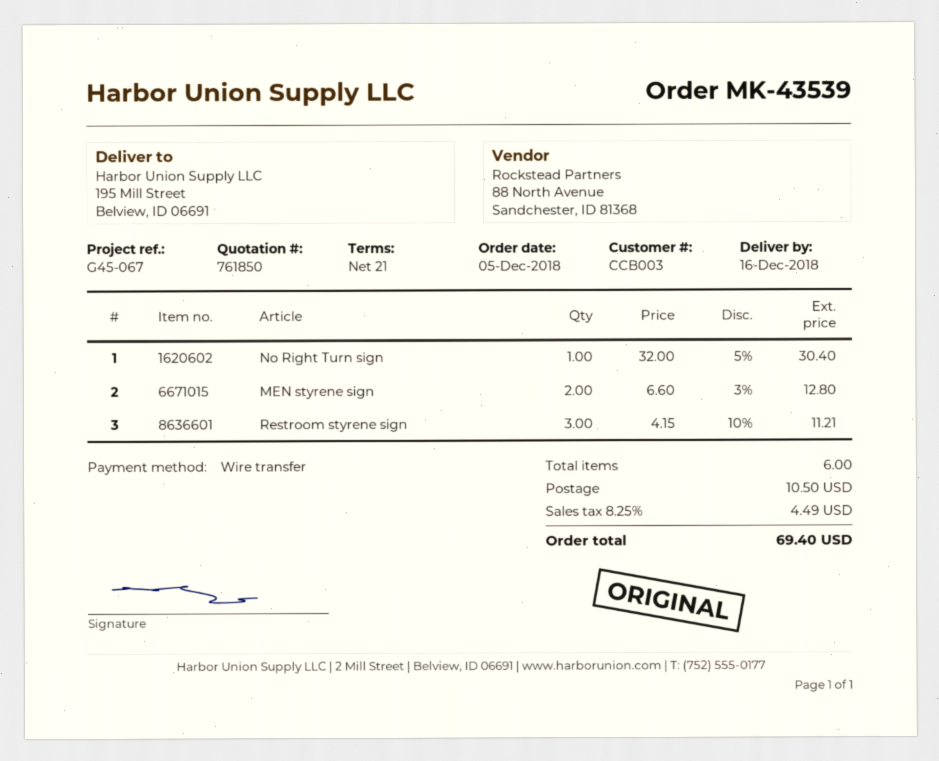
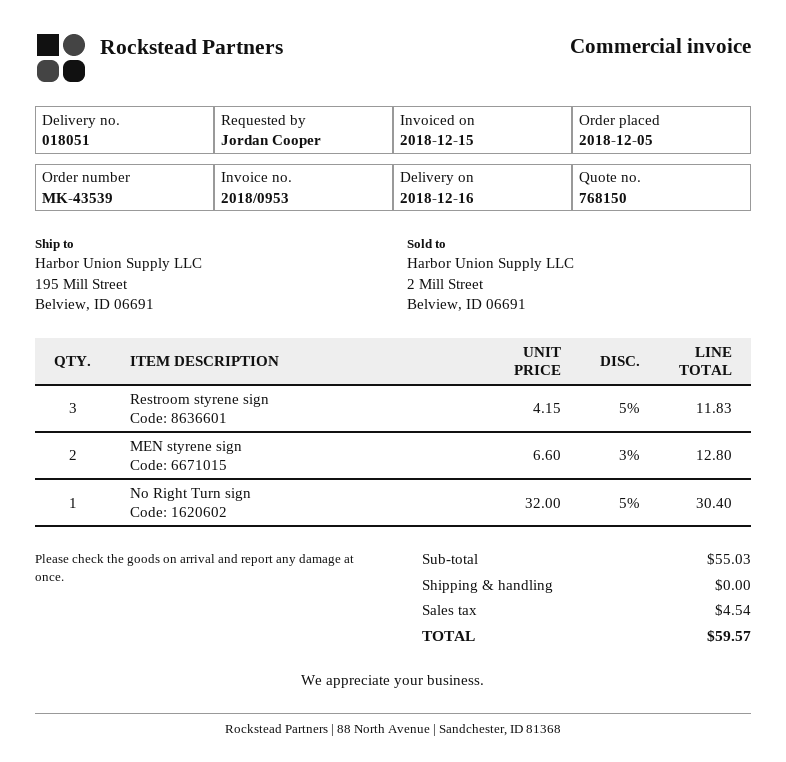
quote number: 761850 -> 768150
Restroom styrene sign: 3 x 4.15 - 10% = 11.21 -> 3 x 4.15 - 5% = 11.83
shipping: 10.50 -> 0.00
tax: 4.49 -> 4.54
total: 69.40 -> 59.57

